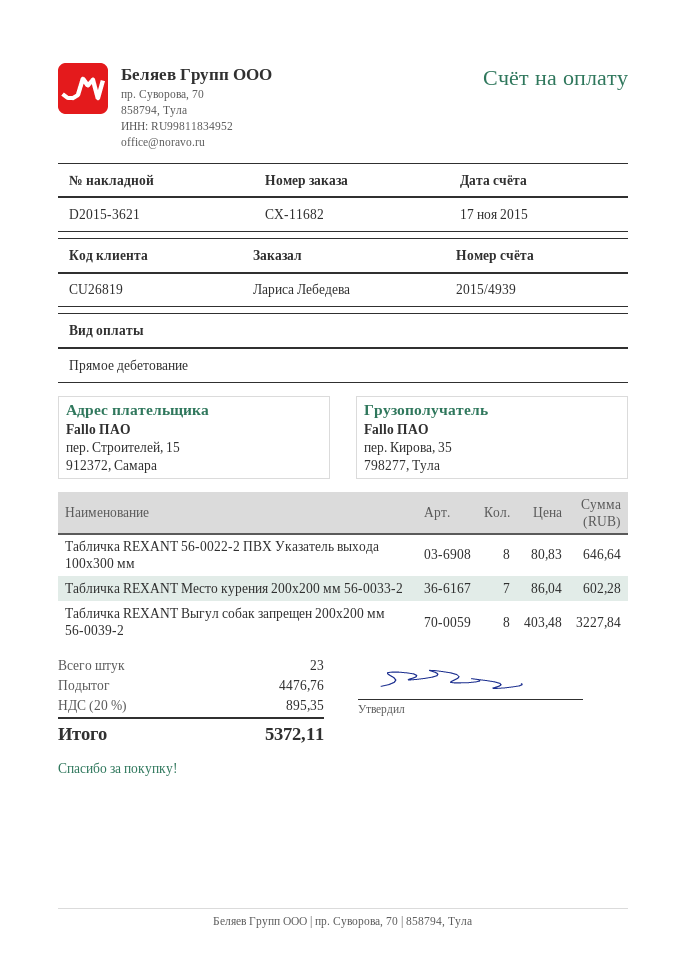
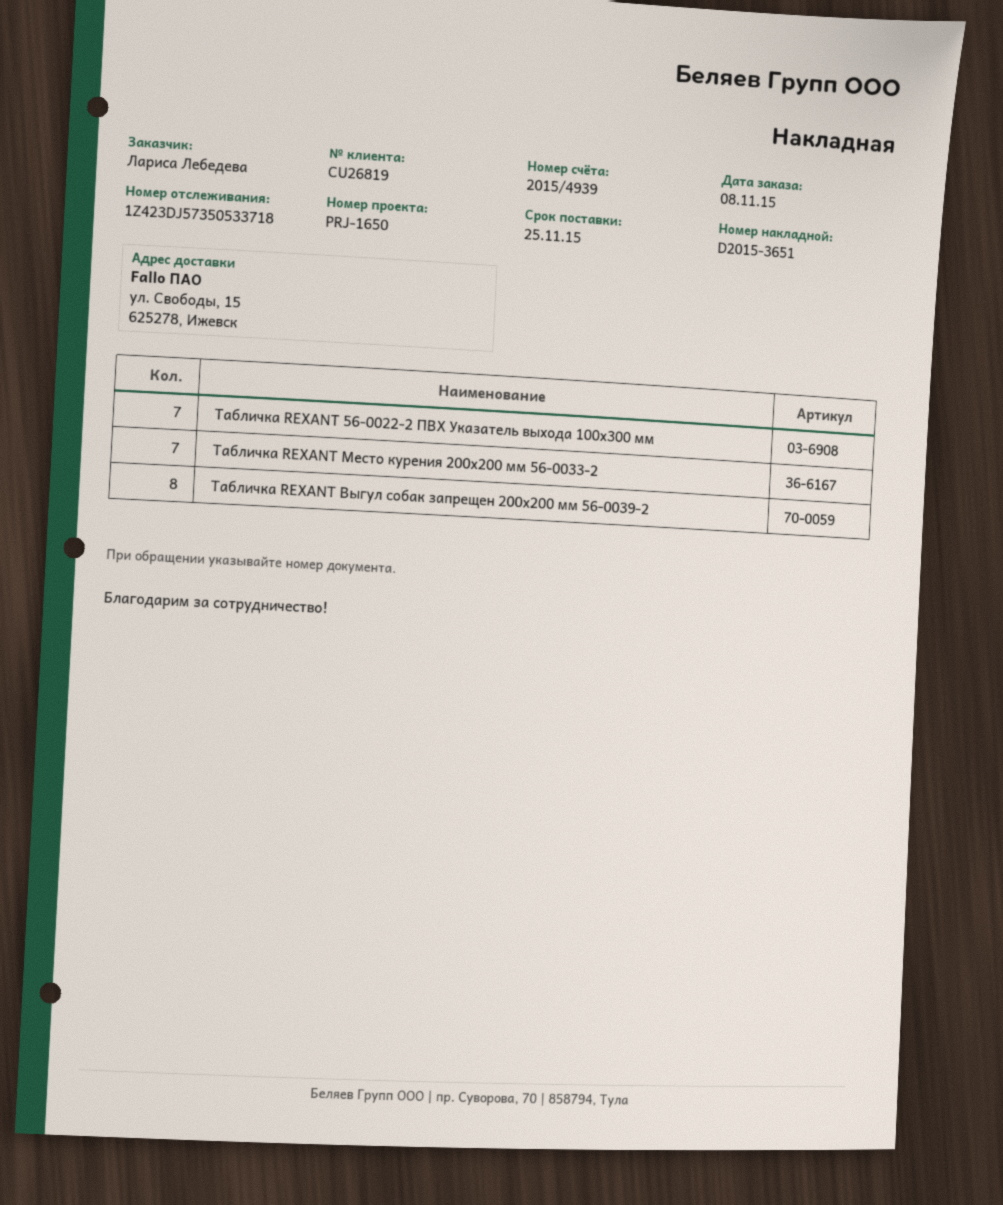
delivery note number: D2015-3621 -> D2015-3651
ship to: пер. Кирова, 35, 798277, Тула -> ул. Свободы, 15, 625278, Ижевск
Табличка REXANT 56-0022-2 ПВХ Указатель выхода 100x300 мм: 8 -> 7

